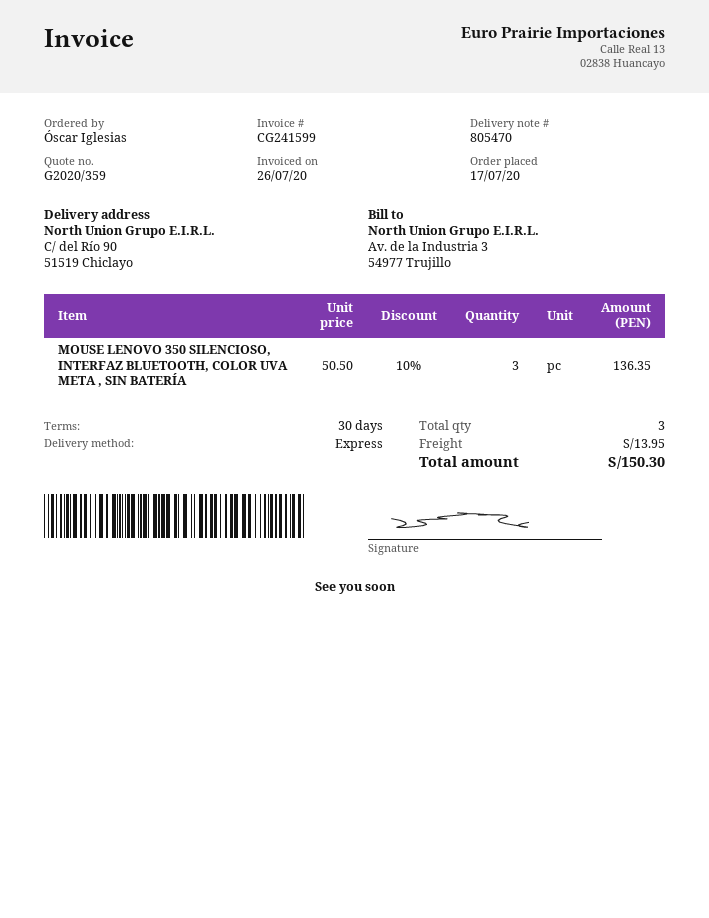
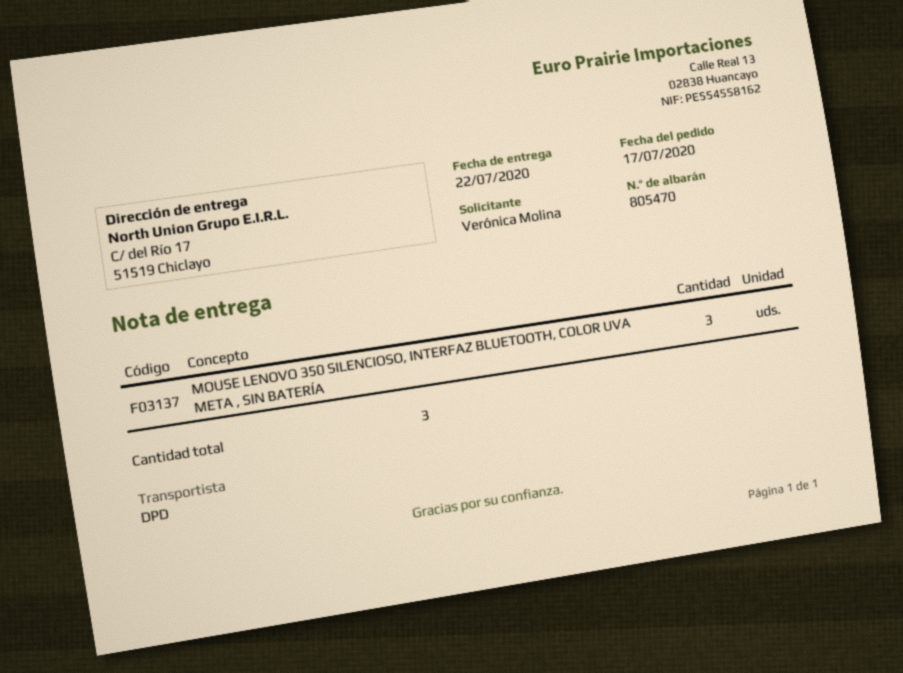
ordered by: Óscar Iglesias -> Verónica Molina
shipping method: express -> DPD
ship to: C/ del Río 90, 51519 Chiclayo -> C/ del Río 17, 51519 Chiclayo

